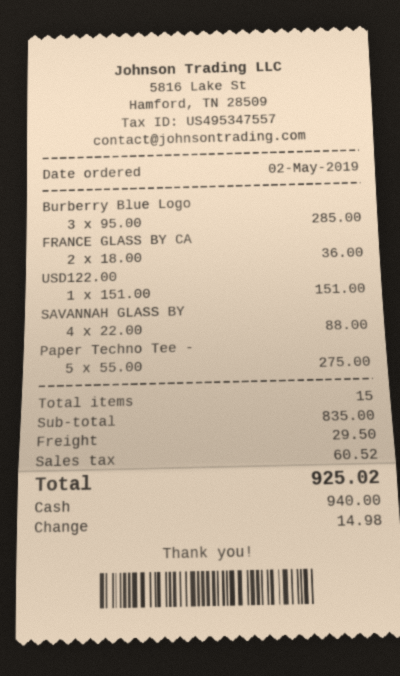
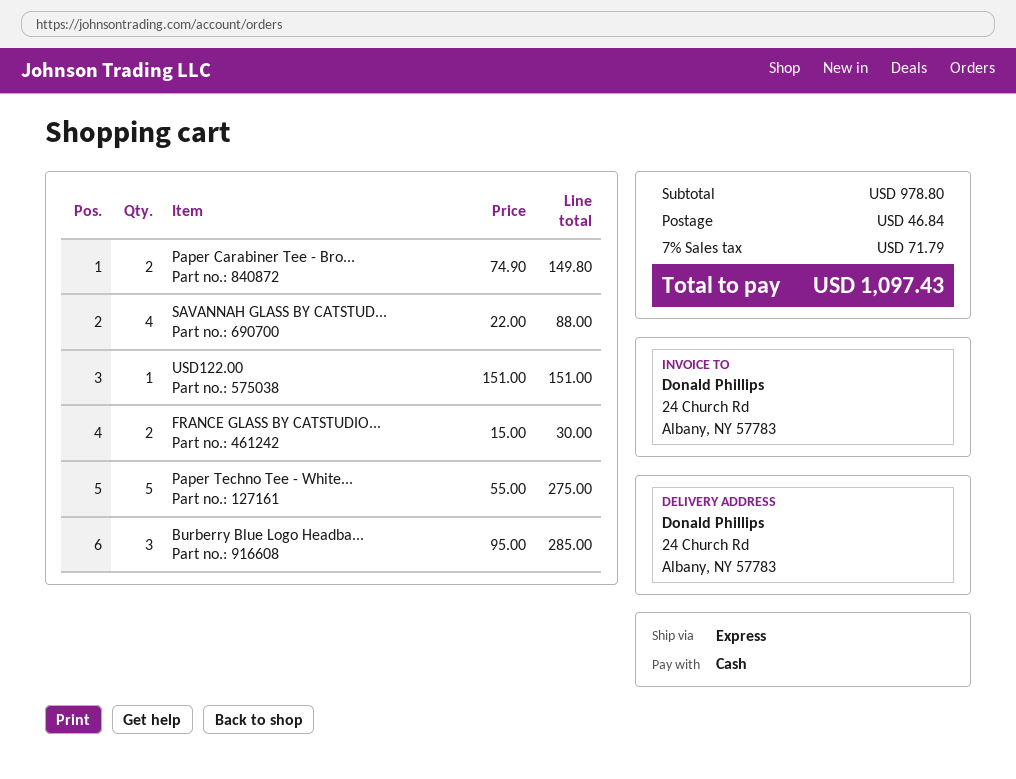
FRANCE GLASS BY CA: 2 x 18.00 = 36.00 -> 2 x 15.00 = 30.00
Paper Carabiner Tee - Bro...: none -> 2 x 74.90 = 149.80
subtotal: 835.00 -> 978.80
shipping: 29.50 -> 46.84
tax: 60.52 -> 71.79
total: 925.02 -> 1097.43

